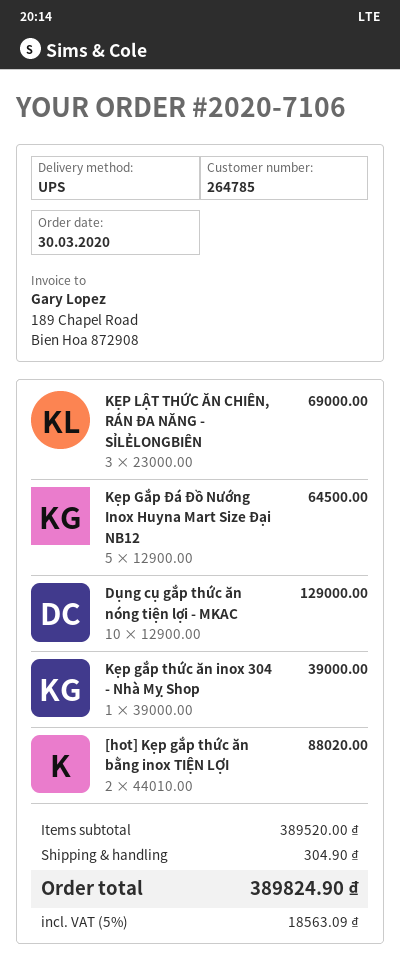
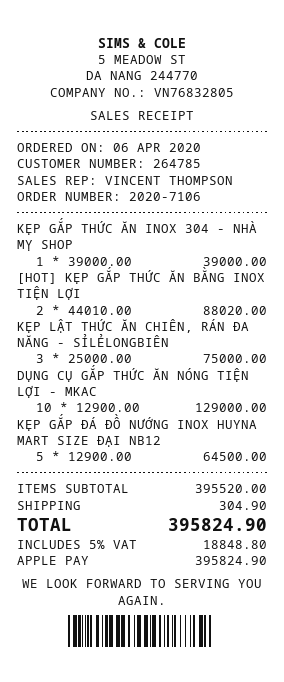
order date: 2020-03-30 -> 2020-04-06
KẸP LẬT THỨC ĂN CHIÊN, RÁN ĐA NĂNG - SỈLẺLONGBIÊN: 3 x 23000.00 = 69000.00 -> 3 x 25000.00 = 75000.00
subtotal: 389520.00 -> 395520.00
tax: 5% = 18563.09 -> 5% = 18848.80
total: 389824.90 -> 395824.90

